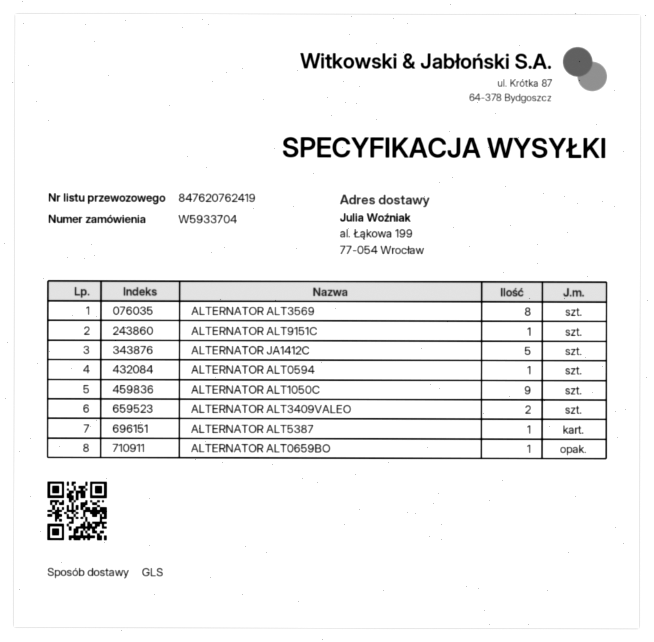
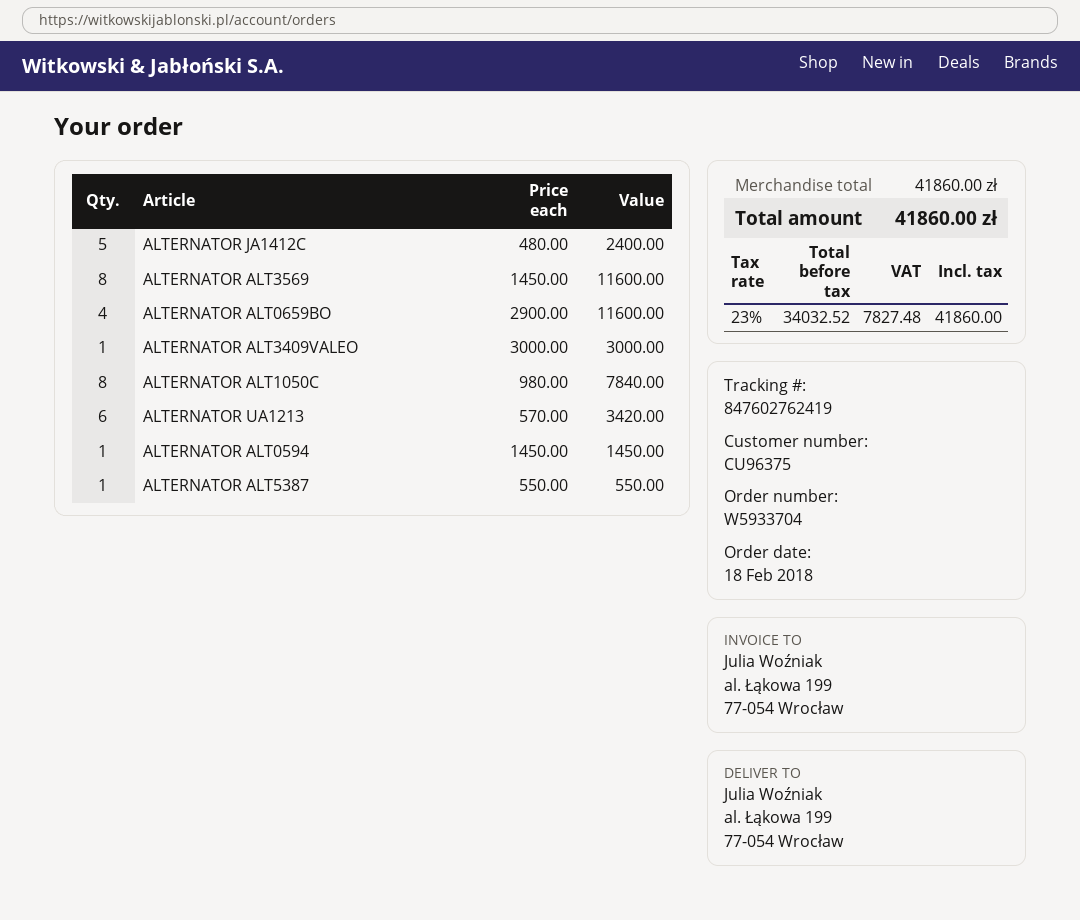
tracking number: 847620762419 -> 847602762419
ALTERNATOR ALT9151C: 1 -> none
ALTERNATOR ALT1050C: 9 -> 8
ALTERNATOR ALT3409VALEO: 2 -> 1
ALTERNATOR ALT0659BO: 1 -> 4
ALTERNATOR UA1213: none -> 6

